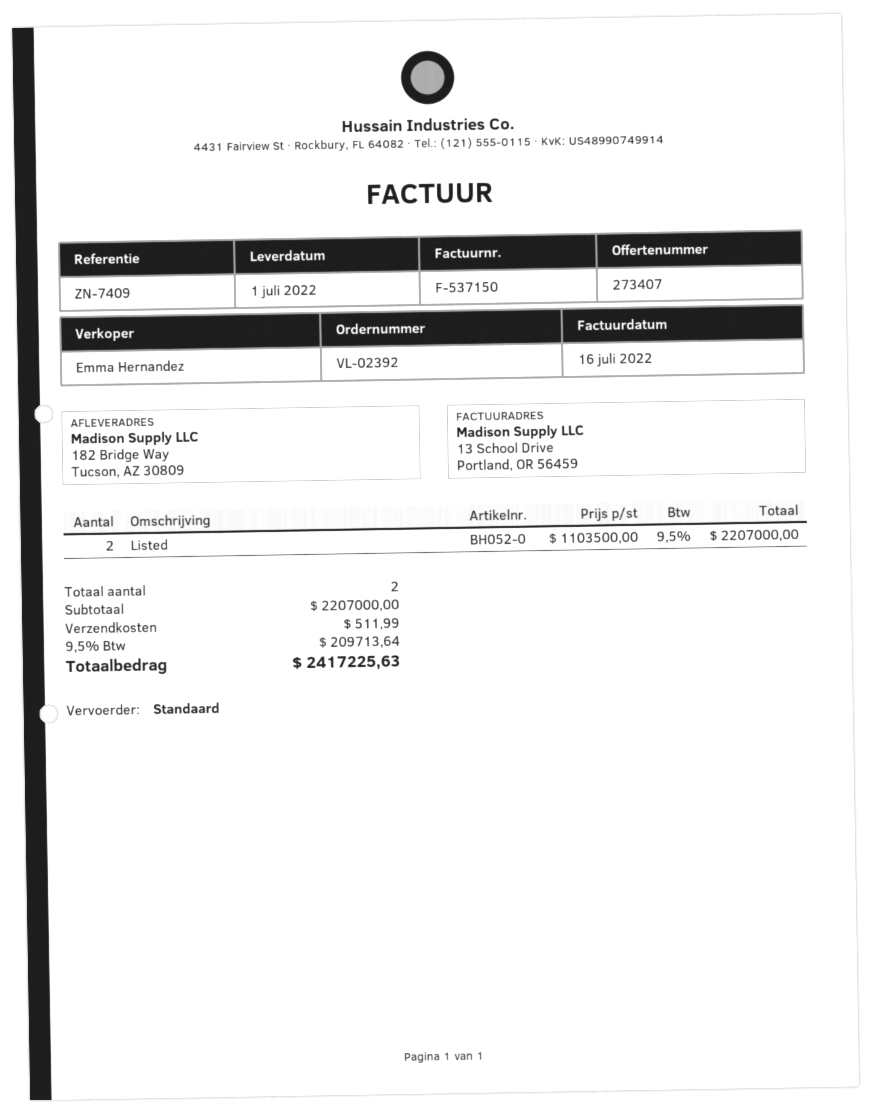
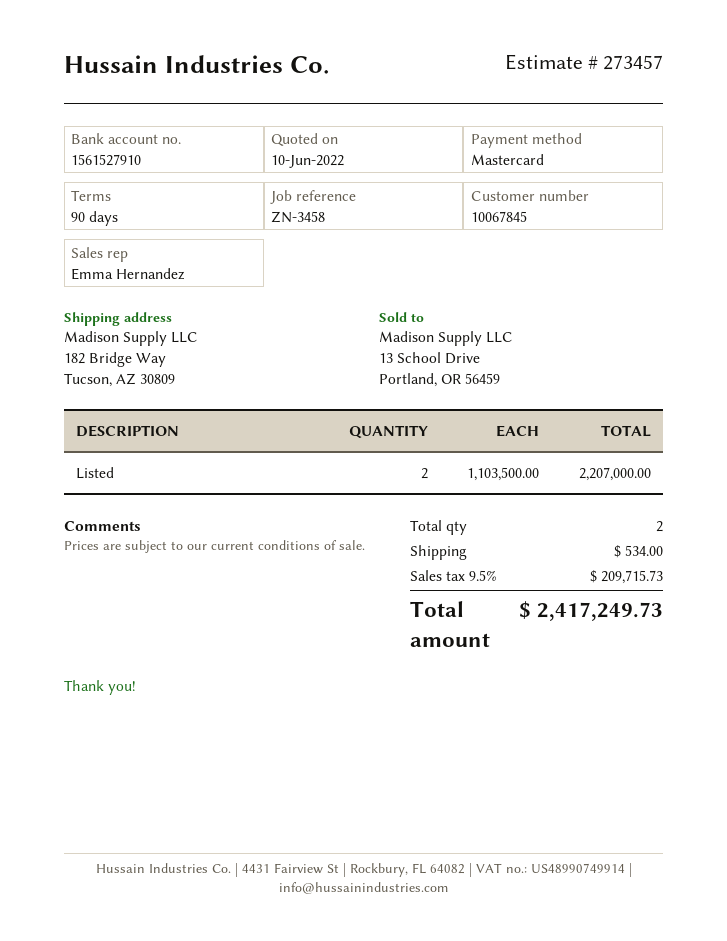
quote number: 273407 -> 273457
reference: ZN-7409 -> ZN-3458
shipping: 511.99 -> 534.00
tax: 9.5% = 209713.64 -> 9.5% = 209715.73
total: 2417225.63 -> 2417249.73

